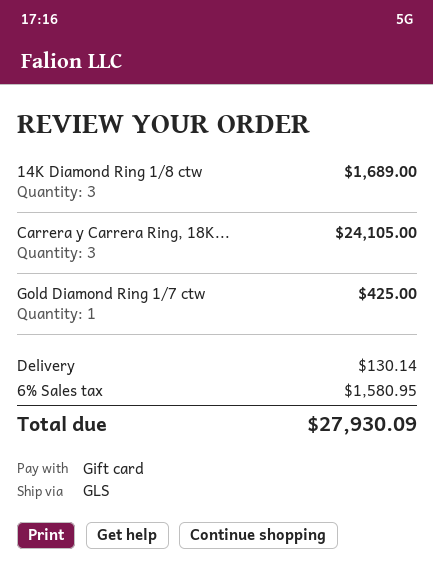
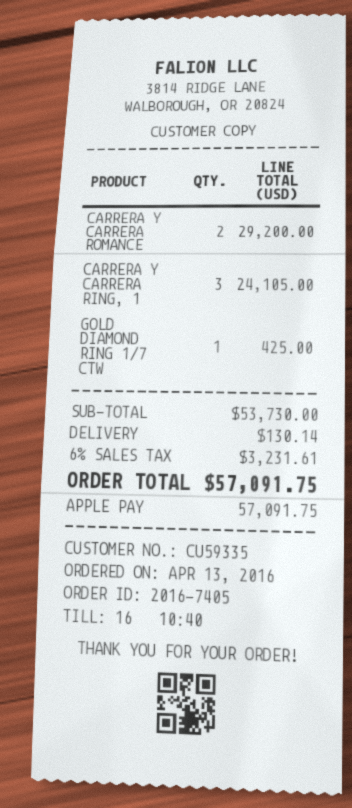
payment method: gift card -> Apple Pay
14K Diamond Ring 1/8 ctw: 3 for 1689.00 -> none
CARRERA Y CARRERA ROMANCE: none -> 2 for 29200.00
tax: 6% = 1580.95 -> 6% = 3231.61
total: 27930.09 -> 57091.75

